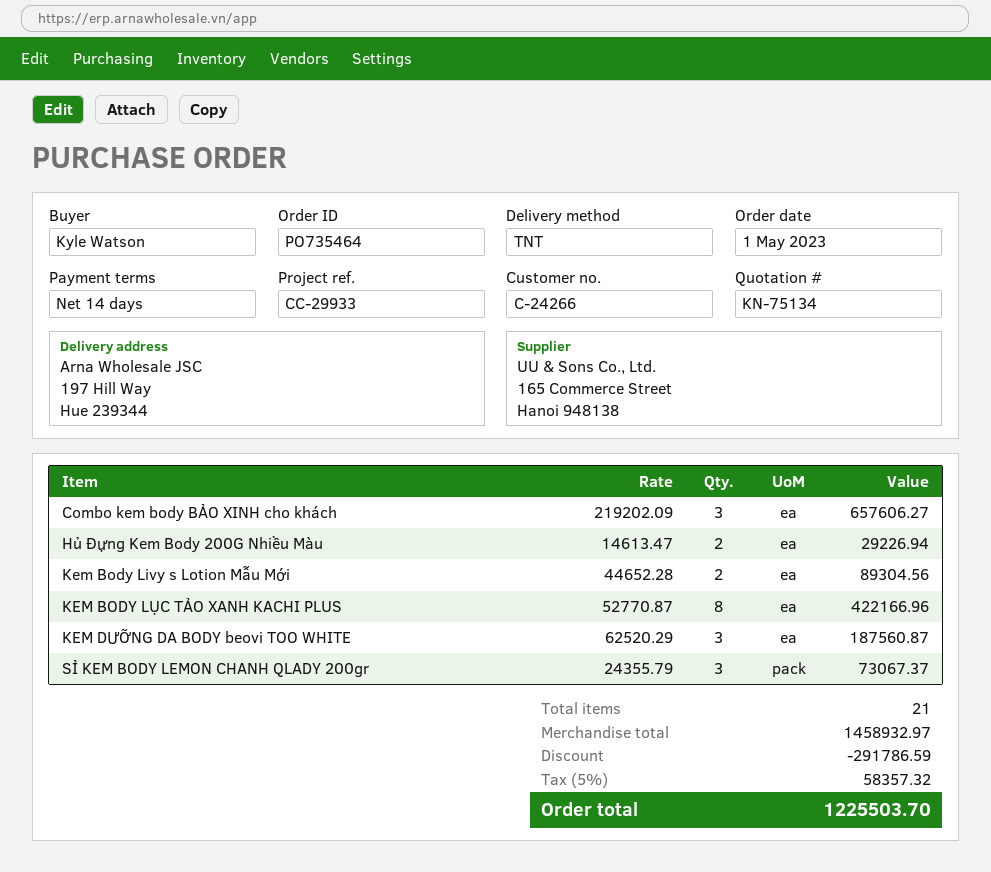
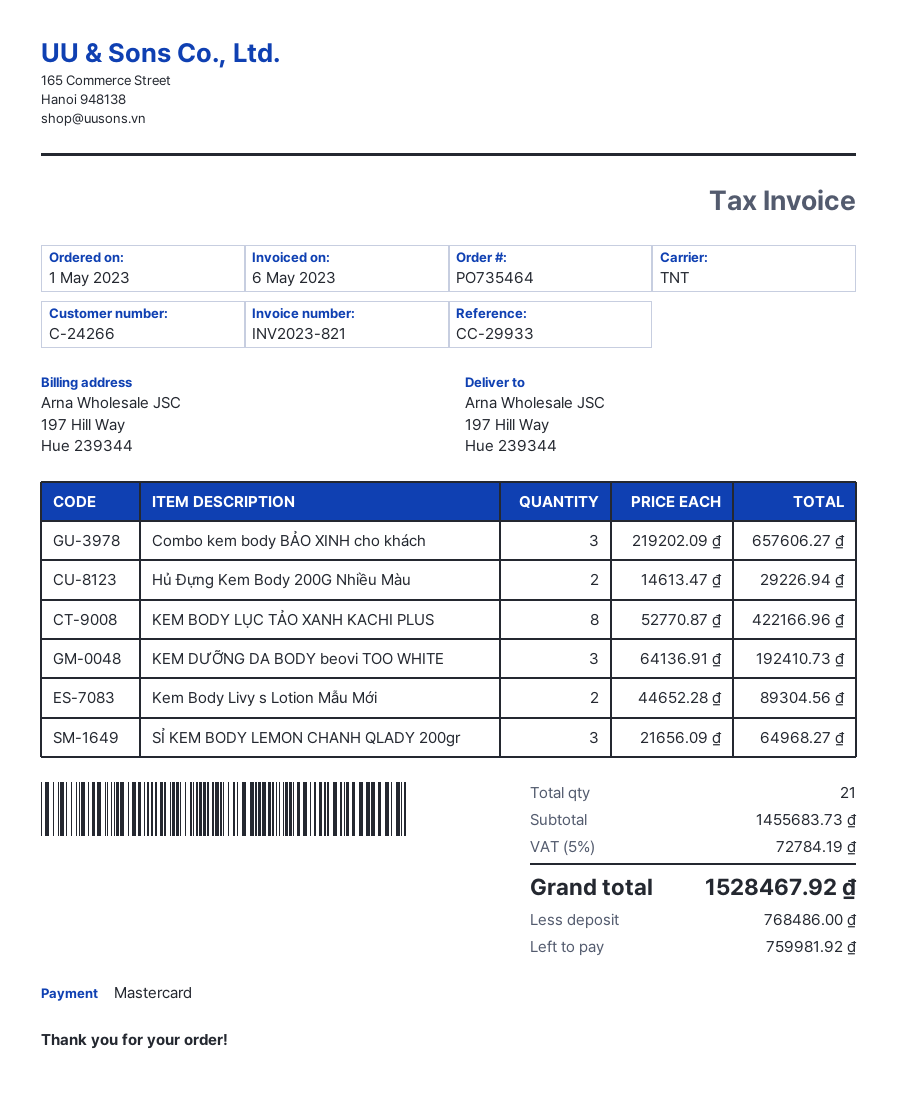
KEM DƯỠNG DA BODY beovi TOO WHITE: 3 x 62520.29 = 187560.87 -> 3 x 64136.91 = 192410.73
SỈ KEM BODY LEMON CHANH QLADY 200gr: 3 x 24355.79 = 73067.37 -> 3 x 21656.09 = 64968.27
subtotal: 1458932.97 -> 1455683.73
discount: 291786.59 -> none
tax: 5% = 58357.32 -> 5% = 72784.19
total: 1225503.70 -> 1528467.92

